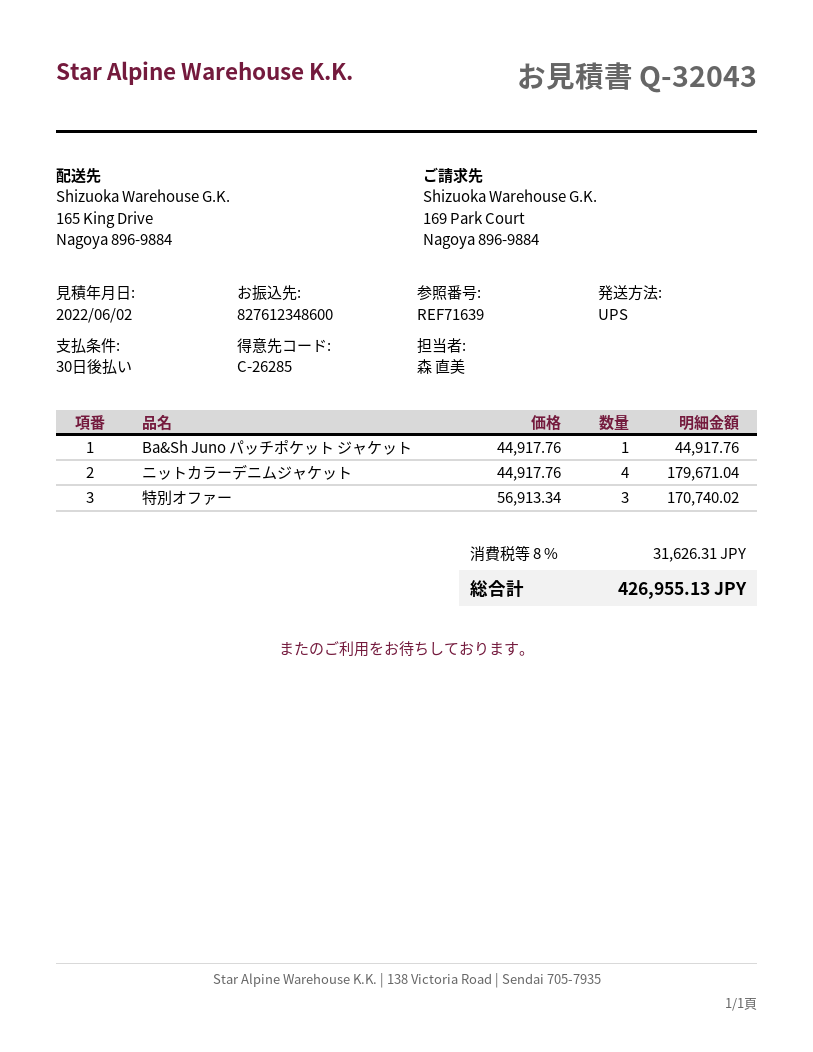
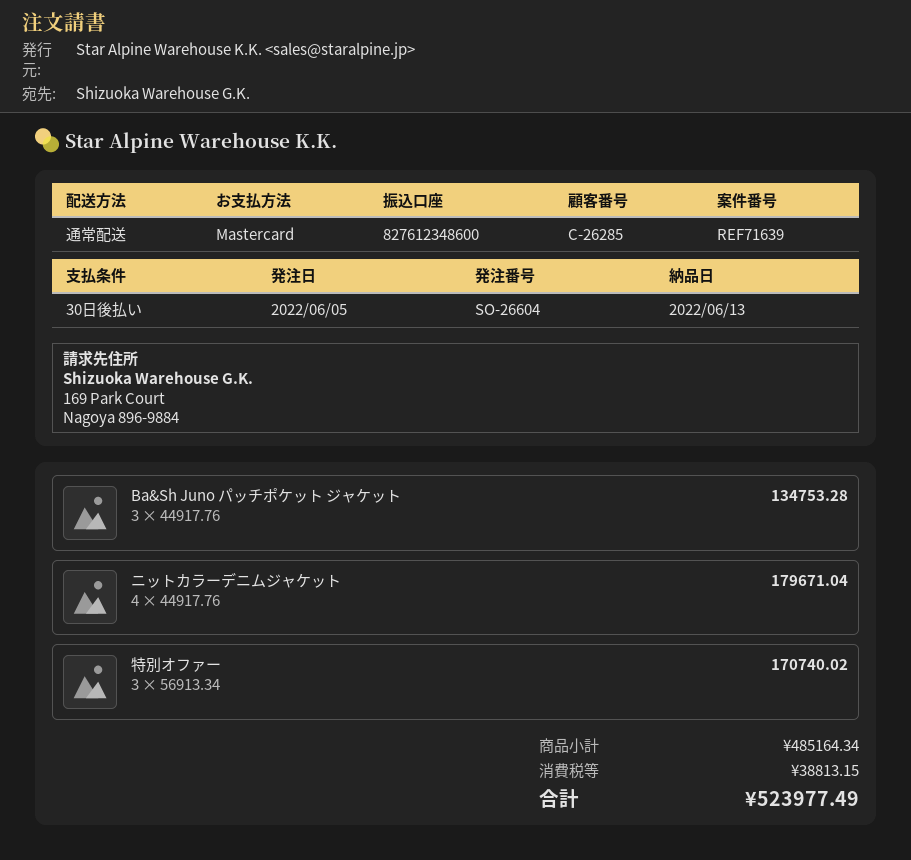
shipping method: UPS -> standard
Ba&Sh Juno パッチポケット ジャケット: 1 x 44917.76 = 44917.76 -> 3 x 44917.76 = 134753.28
tax: 31626.31 -> 38813.15
total: 426955.13 -> 523977.49

